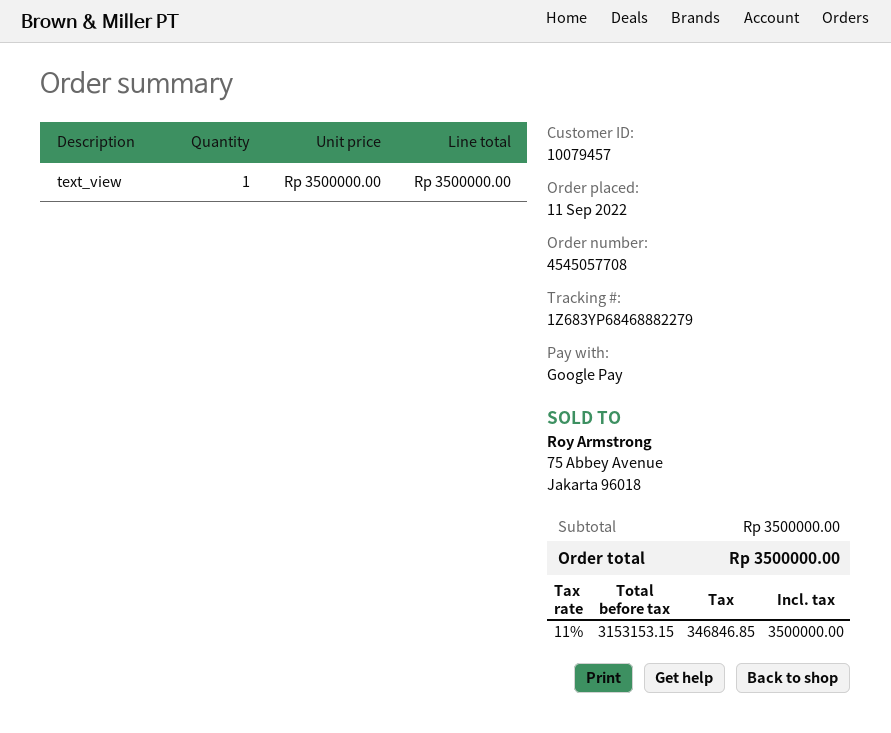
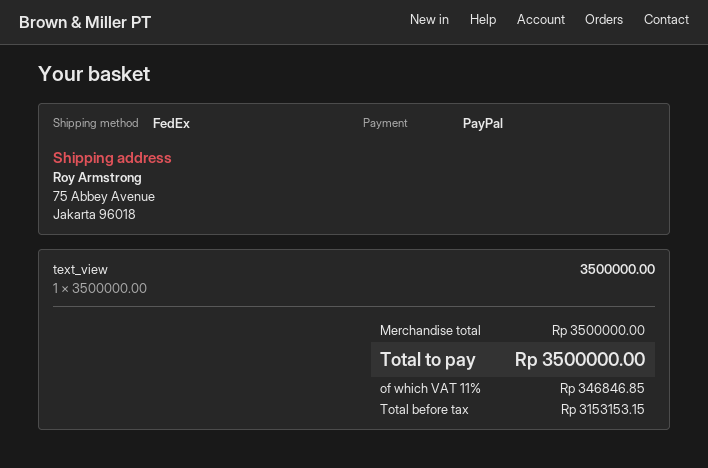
payment method: Google Pay -> PayPal

